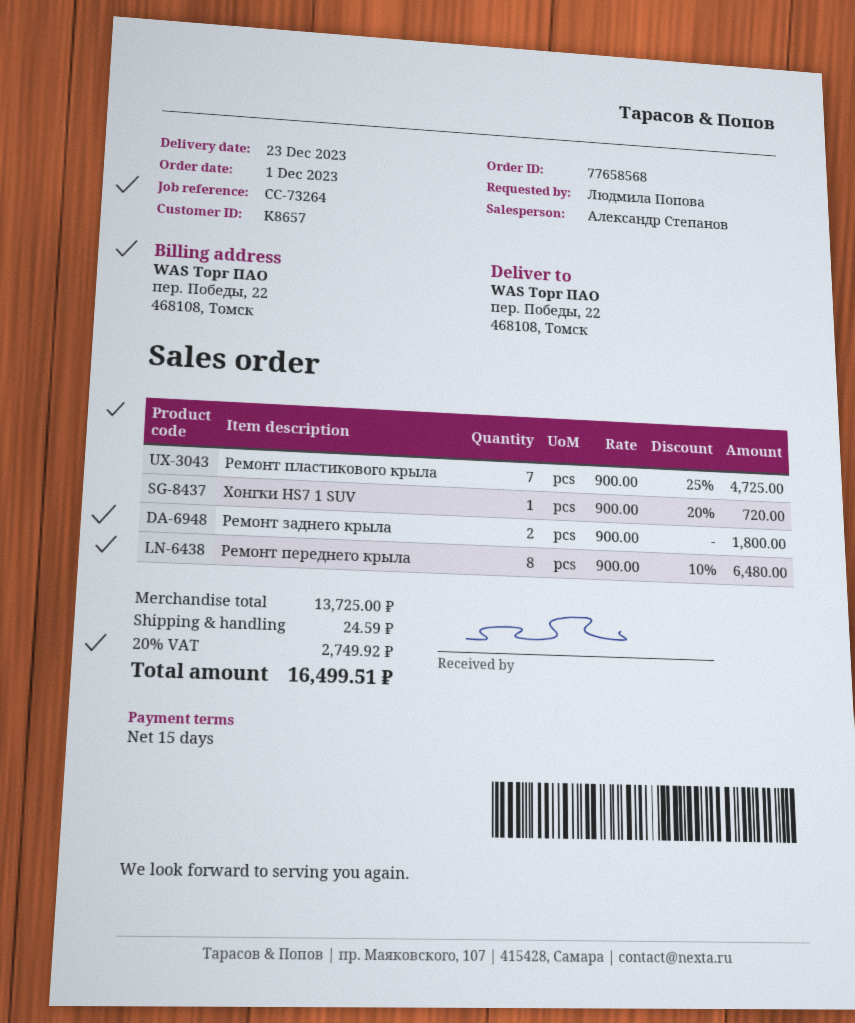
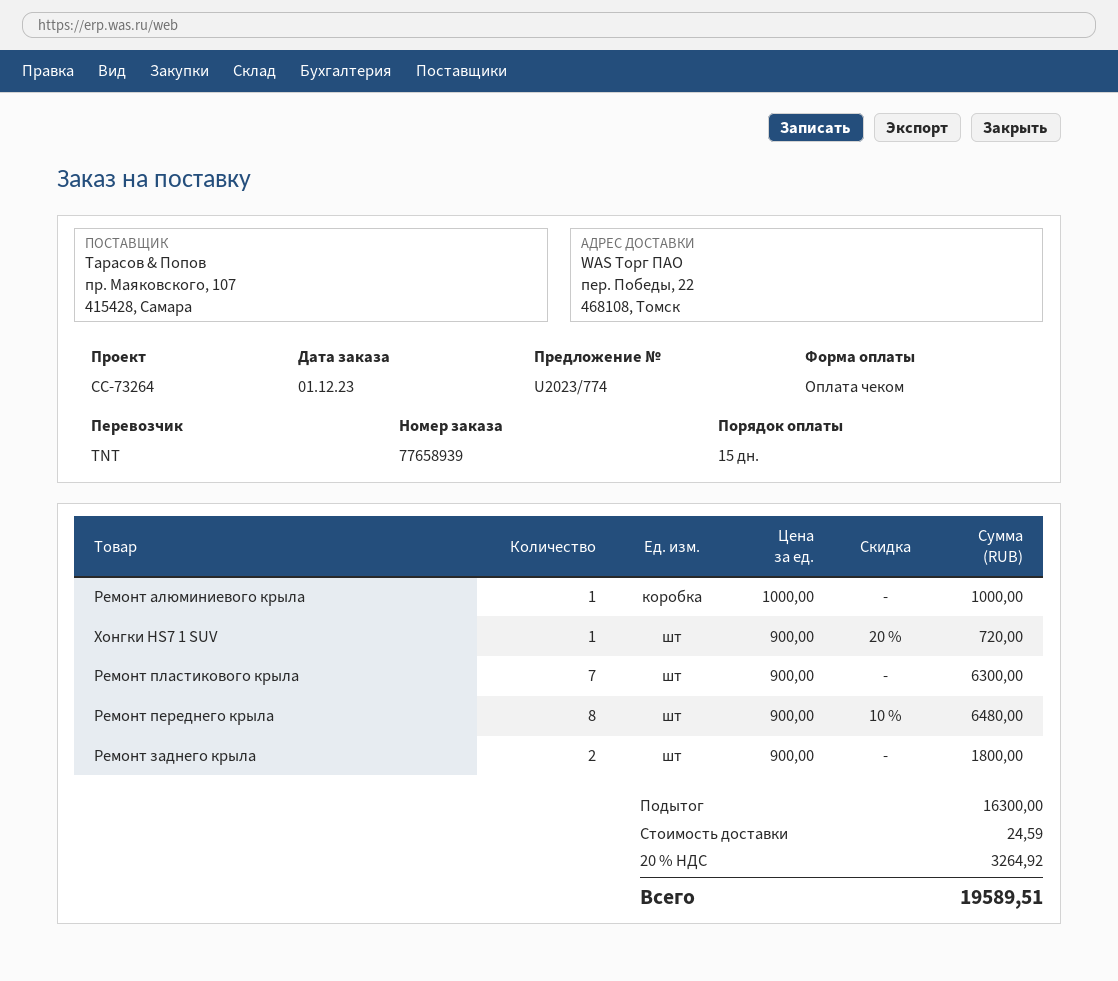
order number: 77658568 -> 77658939
Ремонт пластикового крыла: 7 x 900.00 - 25% = 4725.00 -> 7 x 900.00 = 6300.00
Ремонт алюминиевого крыла: none -> 1 x 1000.00 = 1000.00
subtotal: 13725.00 -> 16300.00
tax: 20% = 2749.92 -> 20% = 3264.92
total: 16499.51 -> 19589.51

